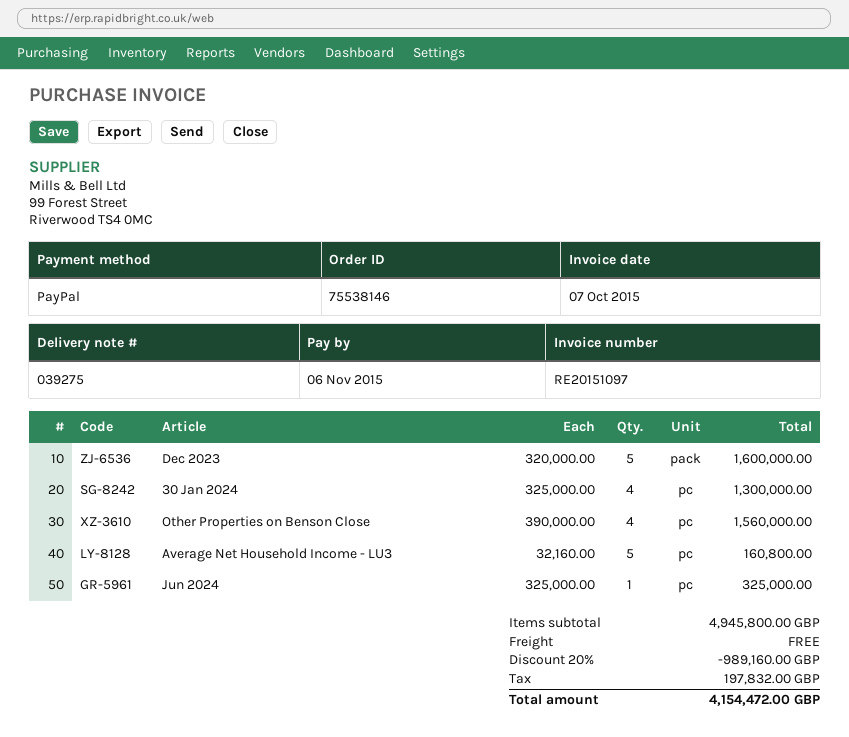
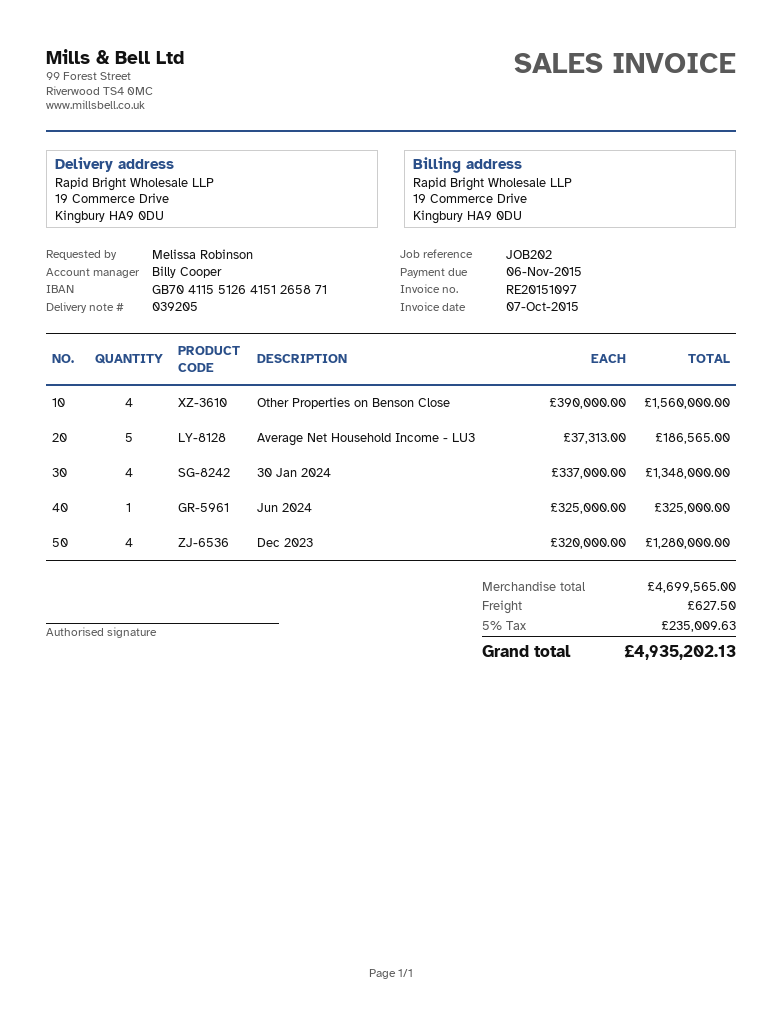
delivery note number: 039275 -> 039205
Dec 2023: 5 x 320000.00 = 1600000.00 -> 4 x 320000.00 = 1280000.00
30 Jan 2024: 4 x 325000.00 = 1300000.00 -> 4 x 337000.00 = 1348000.00
Average Net Household Income - LU3: 5 x 32160.00 = 160800.00 -> 5 x 37313.00 = 186565.00
subtotal: 4945800.00 -> 4699565.00
discount: 20% = 989160.00 -> none
shipping: 0.00 -> 627.50
tax: 197832.00 -> 235009.63
total: 4154472.00 -> 4935202.13

